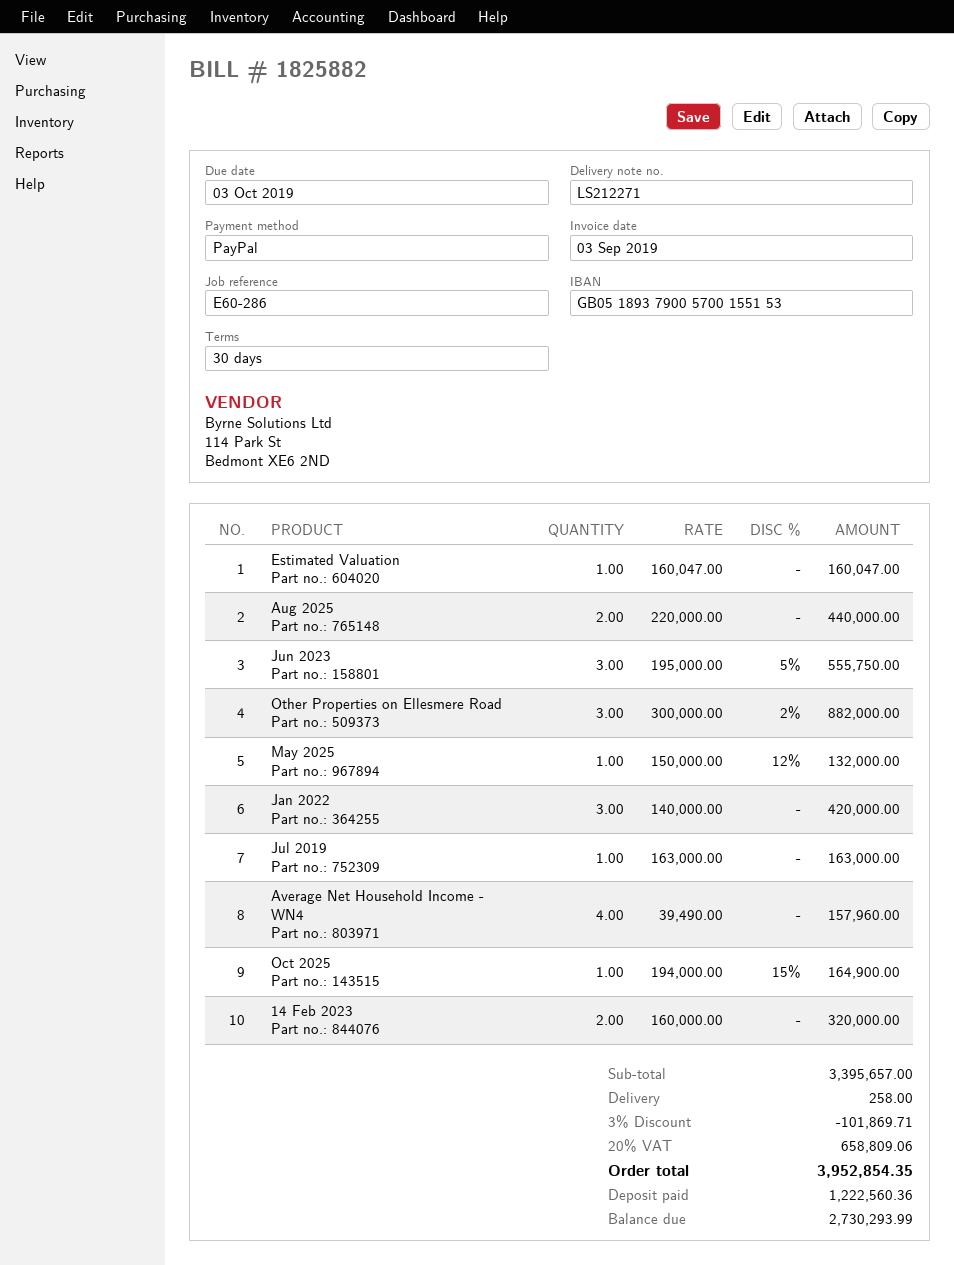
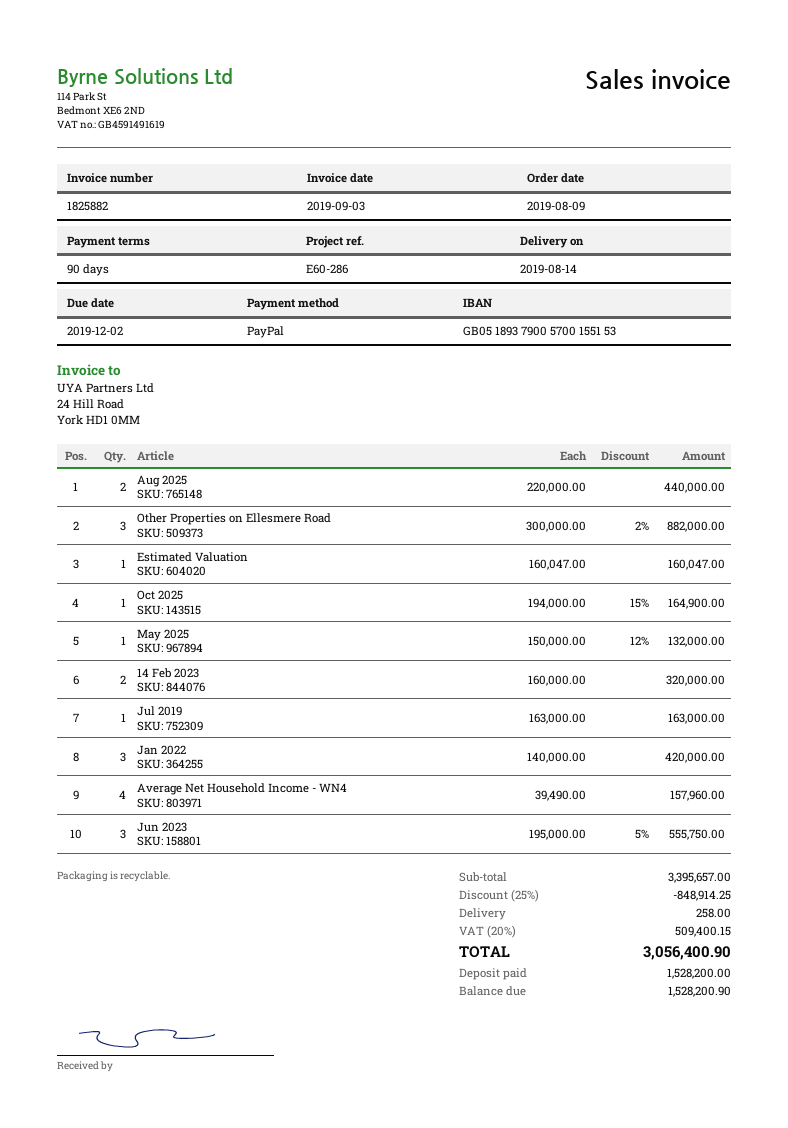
payment terms: 30 days -> 90 days
due date: 2019-10-03 -> 2019-12-02
discount: 3% = 101869.71 -> 25% = 848914.25
tax: 20% = 658809.06 -> 20% = 509400.15
total: 3952854.35 -> 3056400.90
deposit: 1222560.36 -> 1528200.00
balance: 2730293.99 -> 1528200.90

